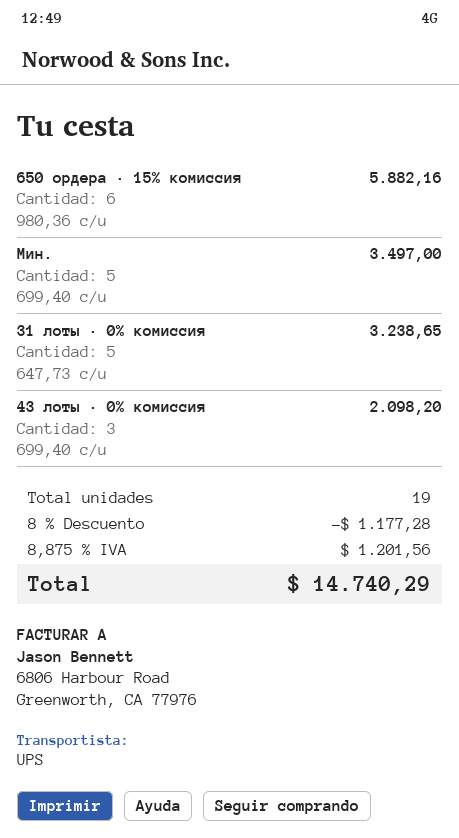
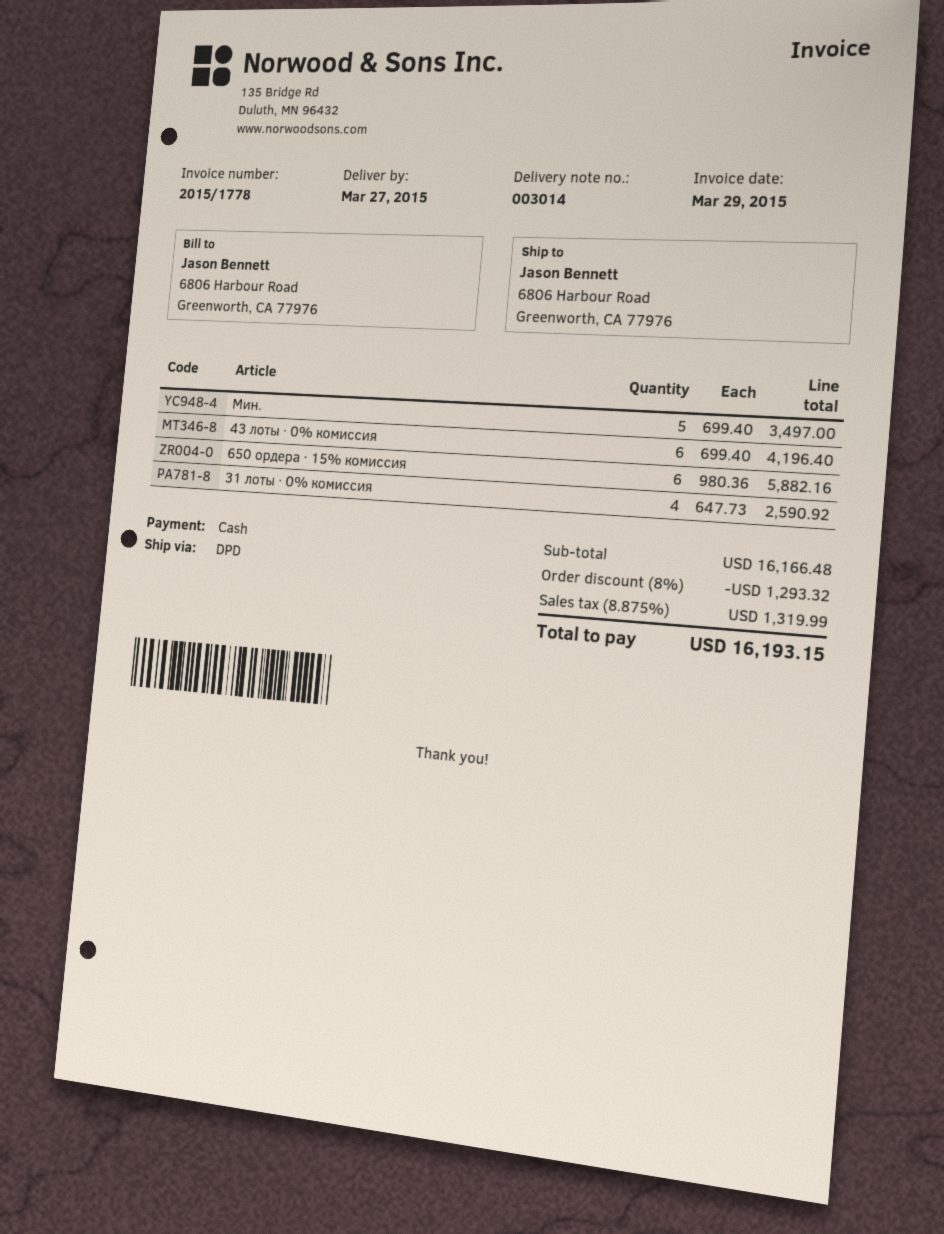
shipping method: UPS -> DPD
31 лоты · 0% комиссия: 5 x 647.73 = 3238.65 -> 4 x 647.73 = 2590.92
43 лоты · 0% комиссия: 3 x 699.40 = 2098.20 -> 6 x 699.40 = 4196.40
discount: 8% = 1177.28 -> 8% = 1293.32
tax: 8.875% = 1201.56 -> 8.875% = 1319.99
total: 14740.29 -> 16193.15

